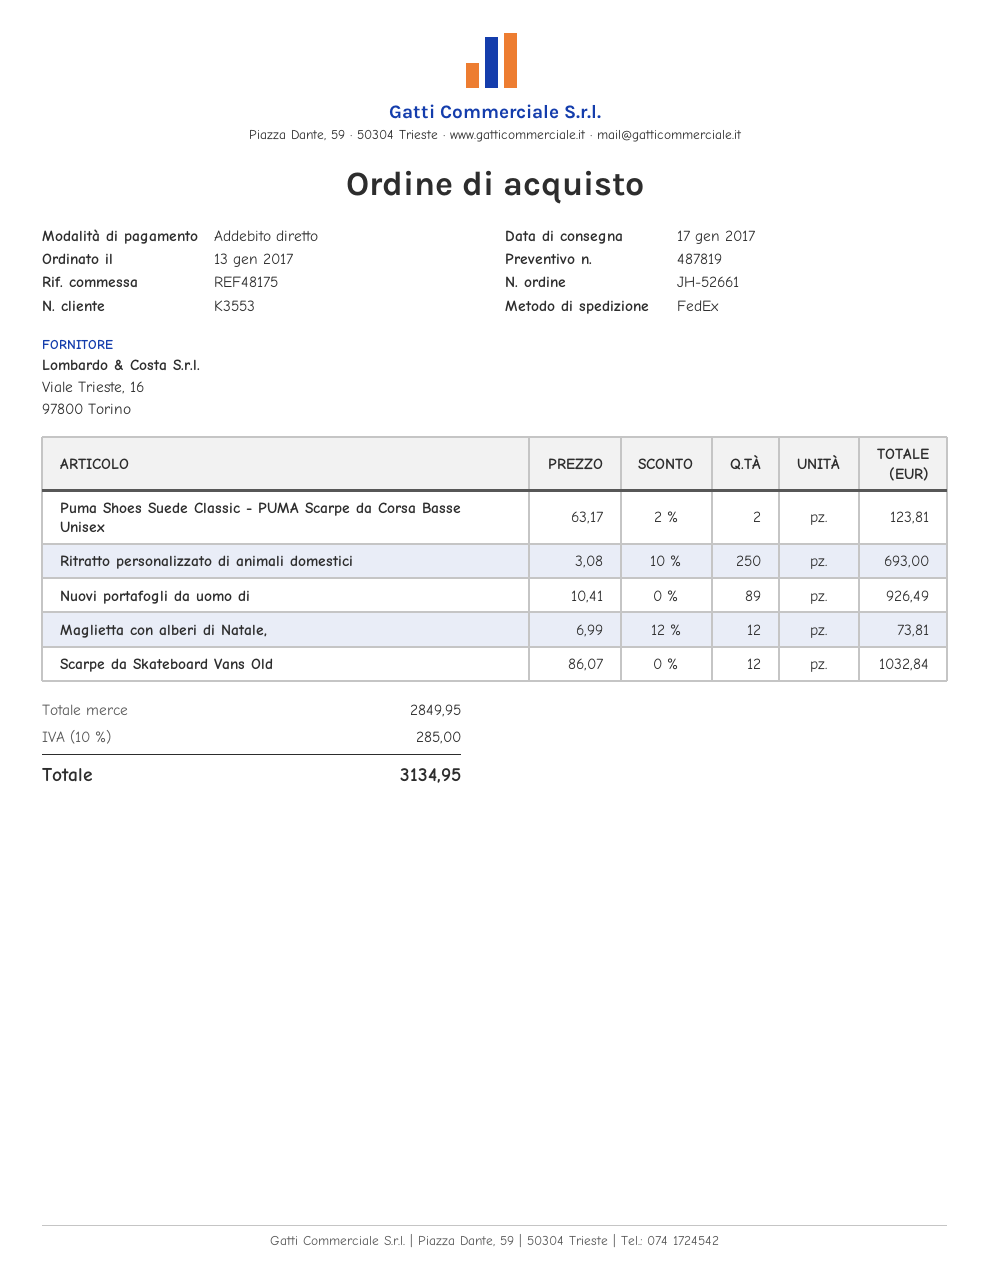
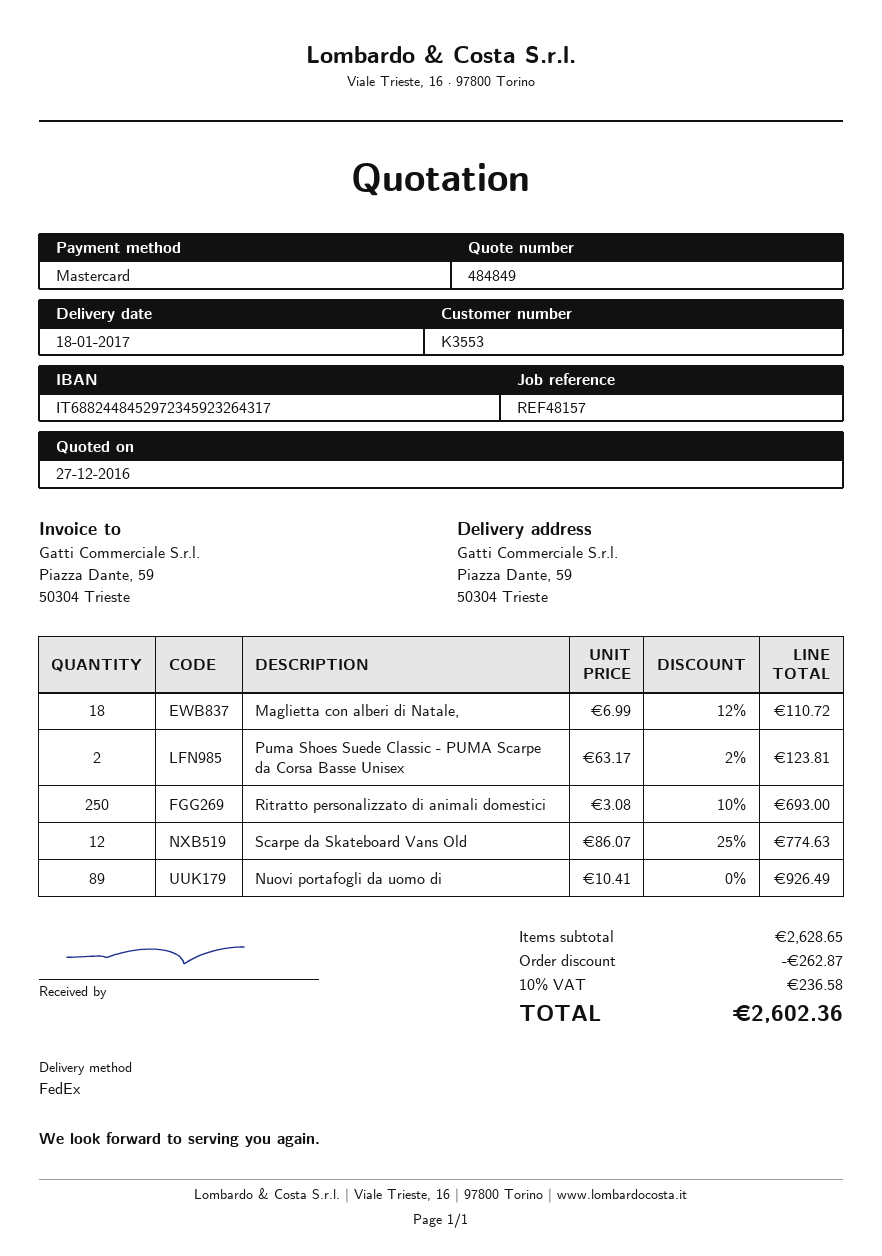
quote number: 487819 -> 484849
delivery date: 2017-01-17 -> 2017-01-18
reference: REF48175 -> REF48157
payment method: direct debit -> Mastercard
Maglietta con alberi di Natale,: 12 x 6.99 - 12% = 73.81 -> 18 x 6.99 - 12% = 110.72
Scarpe da Skateboard Vans Old: 12 x 86.07 = 1032.84 -> 12 x 86.07 - 25% = 774.63
subtotal: 2849.95 -> 2628.65
discount: none -> 262.87
tax: 10% = 285.00 -> 10% = 236.58
total: 3134.95 -> 2602.36

